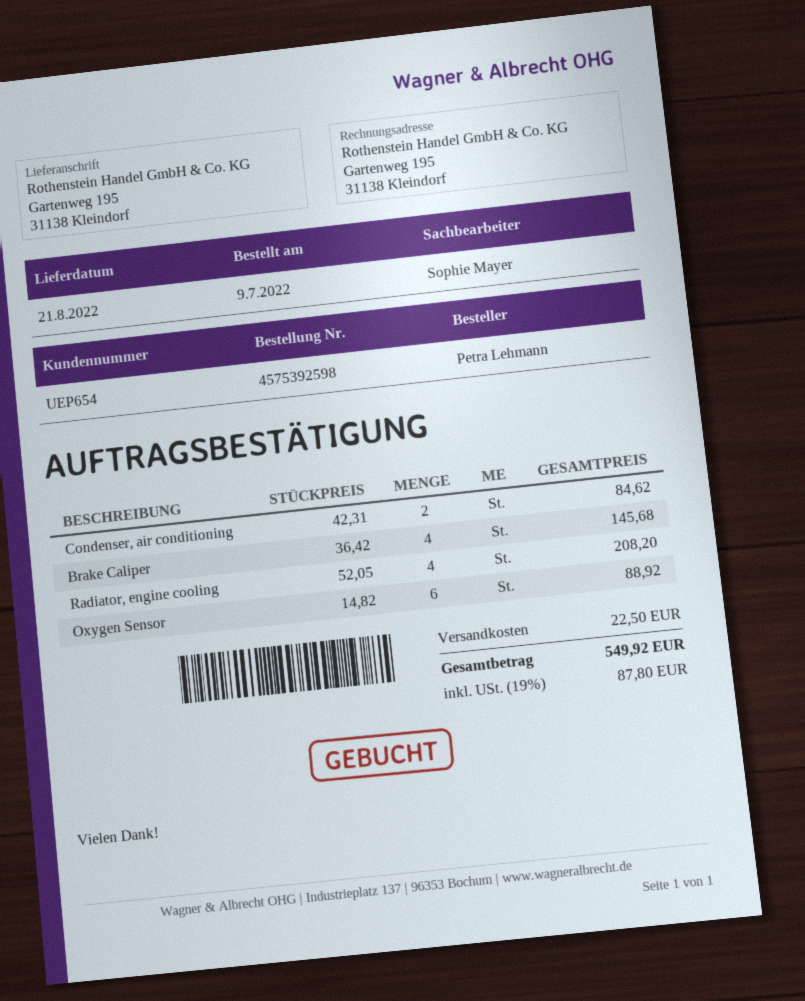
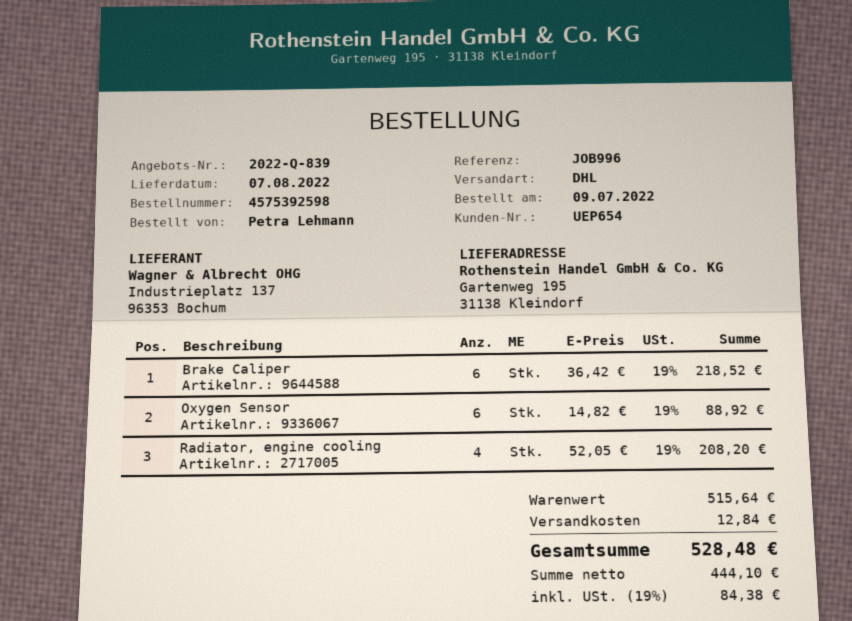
delivery date: 2022-08-21 -> 2022-08-07
Condenser, air conditioning: 2 x 42.31 = 84.62 -> none
Brake Caliper: 4 x 36.42 = 145.68 -> 6 x 36.42 = 218.52
shipping: 22.50 -> 12.84
tax: 19% = 87.80 -> 19% = 84.38
total: 549.92 -> 528.48

